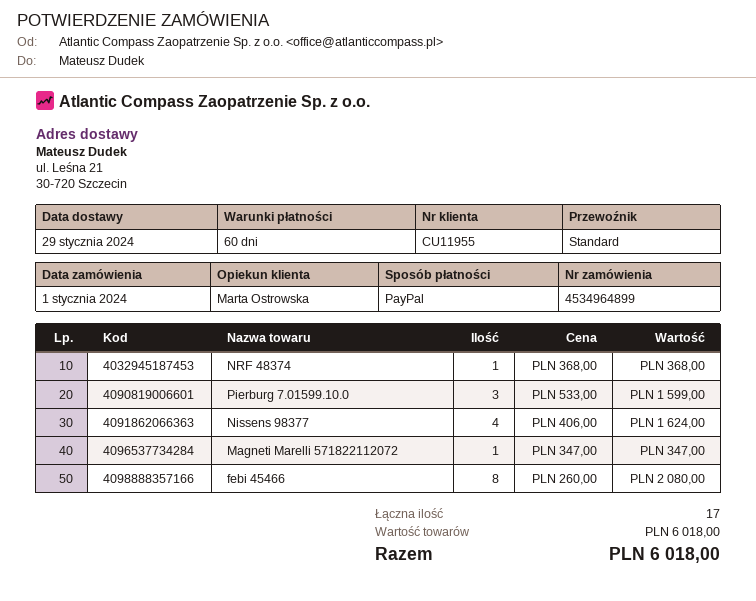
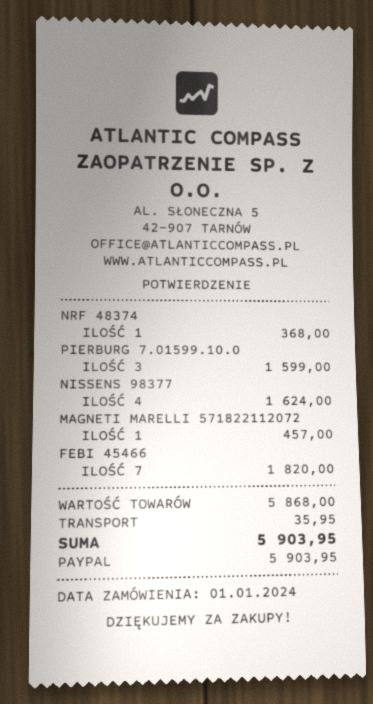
Magneti Marelli 571822112072: 1 for 347.00 -> 1 for 457.00
febi 45466: 8 for 2080.00 -> 7 for 1820.00
subtotal: 6018.00 -> 5868.00
shipping: none -> 35.95
total: 6018.00 -> 5903.95

